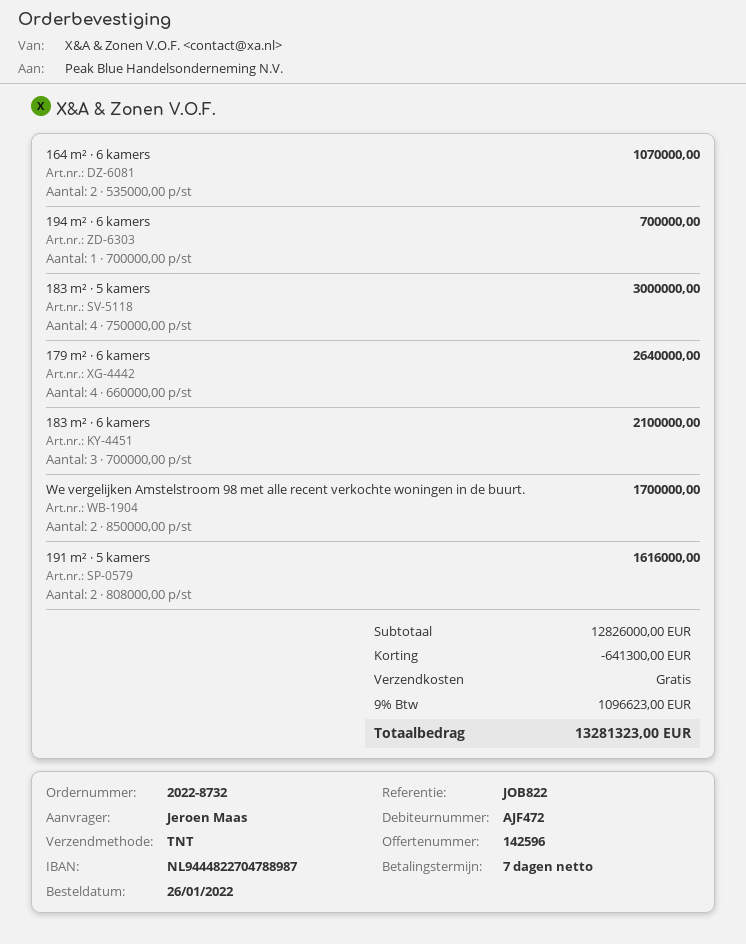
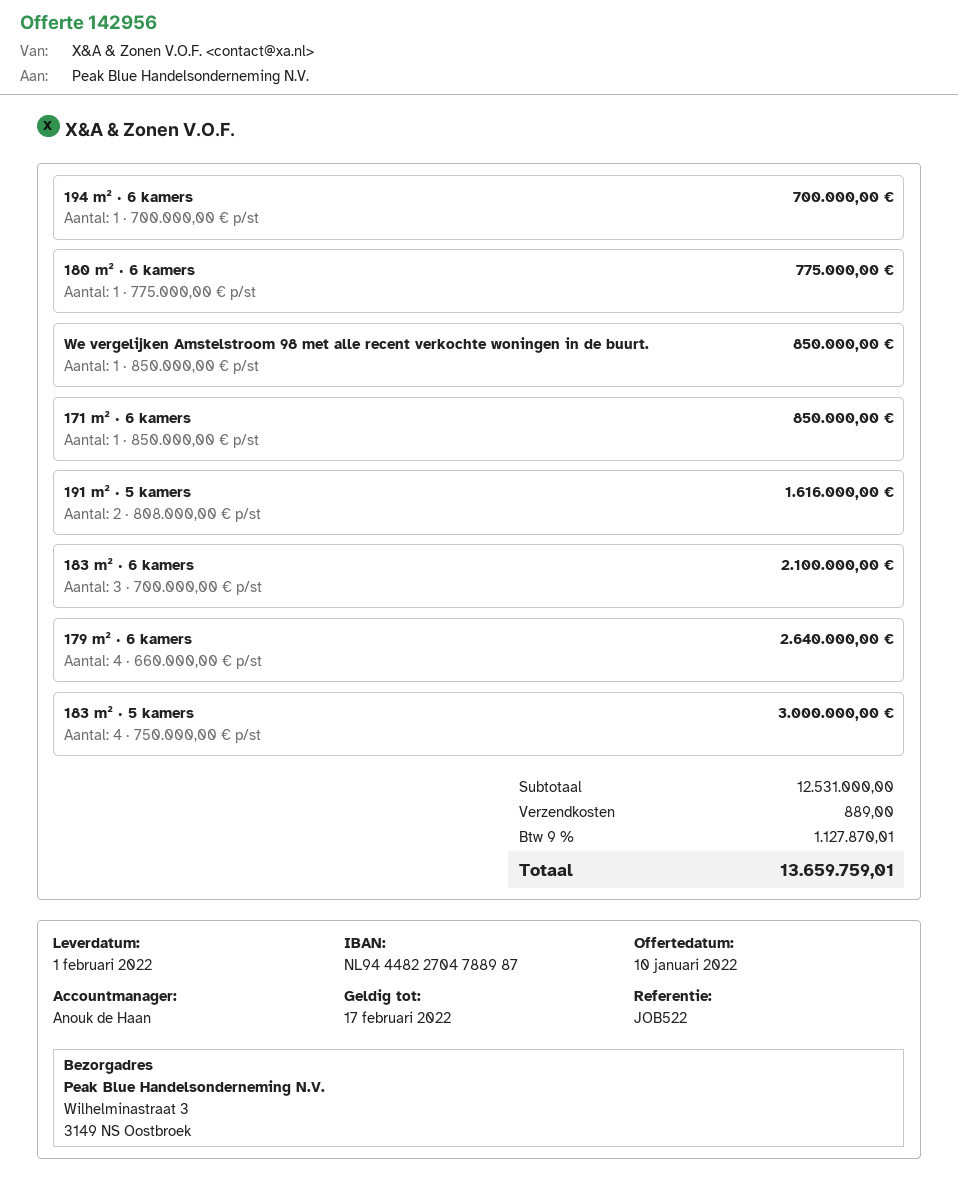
quote number: 142596 -> 142956
reference: JOB822 -> JOB522
164 m² · 6 kamers: 2 x 535000.00 = 1070000.00 -> none
We vergelijken Amstelstroom 98 met alle recent verkochte woningen in de buurt.: 2 x 850000.00 = 1700000.00 -> 1 x 850000.00 = 850000.00
180 m² · 6 kamers: none -> 1 x 775000.00 = 775000.00
171 m² · 6 kamers: none -> 1 x 850000.00 = 850000.00
subtotal: 12826000.00 -> 12531000.00
discount: 641300.00 -> none
shipping: 0.00 -> 889.00
tax: 9% = 1096623.00 -> 9% = 1127870.01
total: 13281323.00 -> 13659759.01

